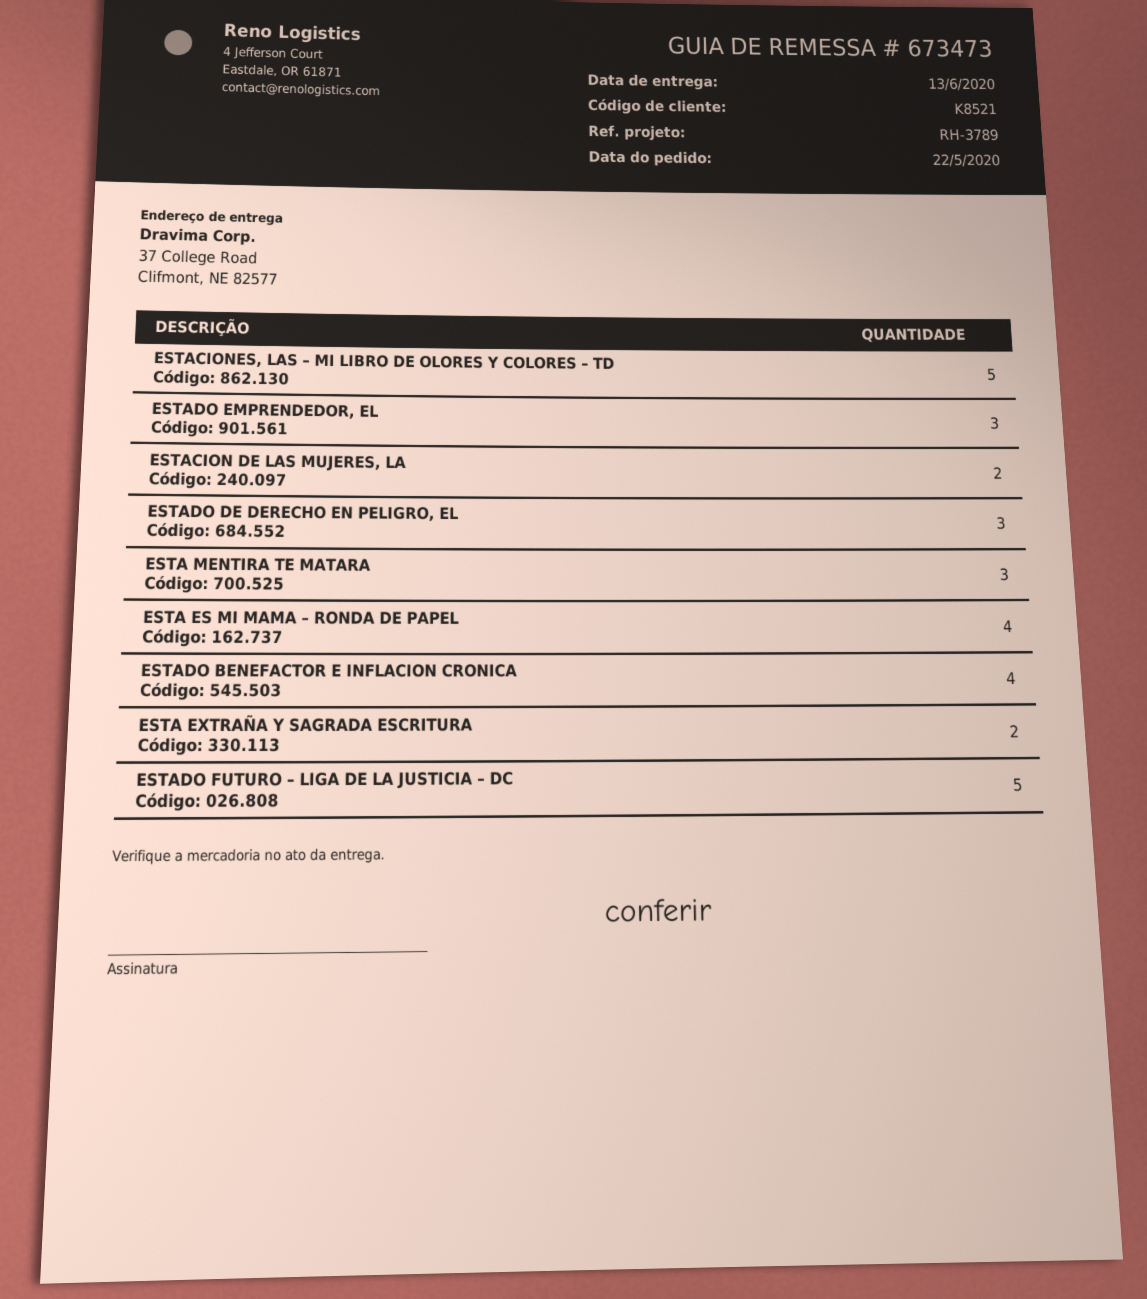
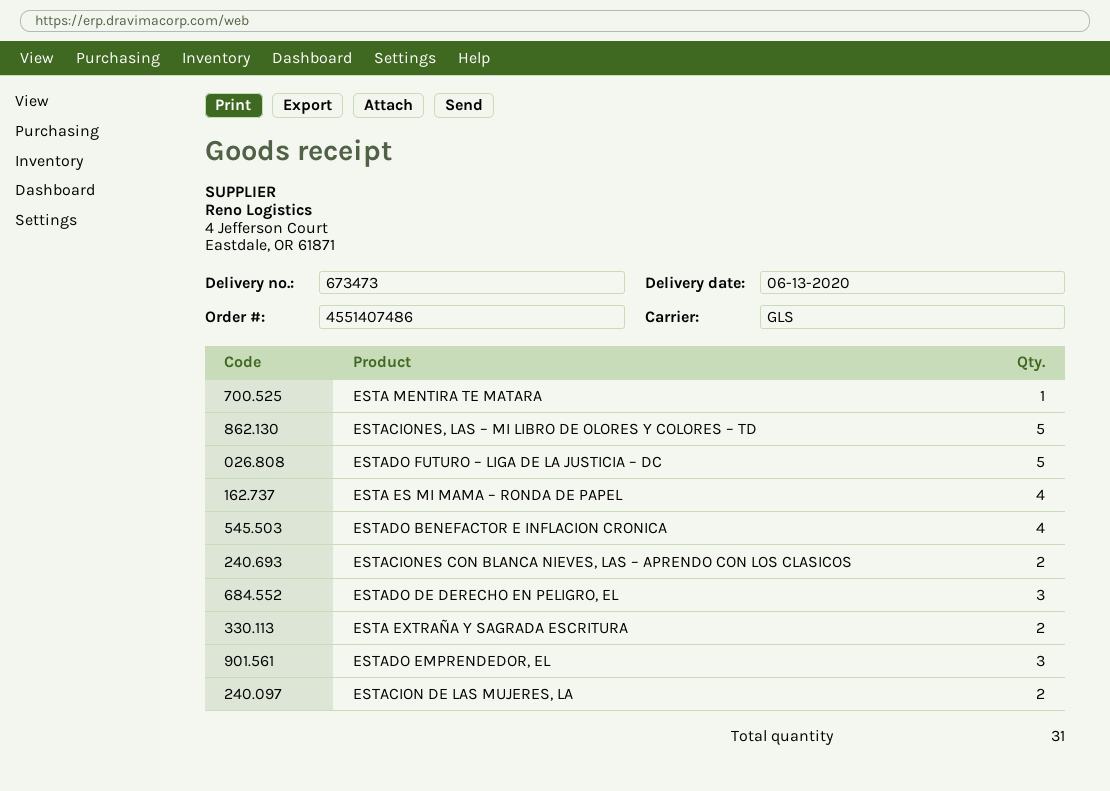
ESTA MENTIRA TE MATARA: 3 -> 1
ESTACIONES CON BLANCA NIEVES, LAS – APRENDO CON LOS CLASICOS: none -> 2

